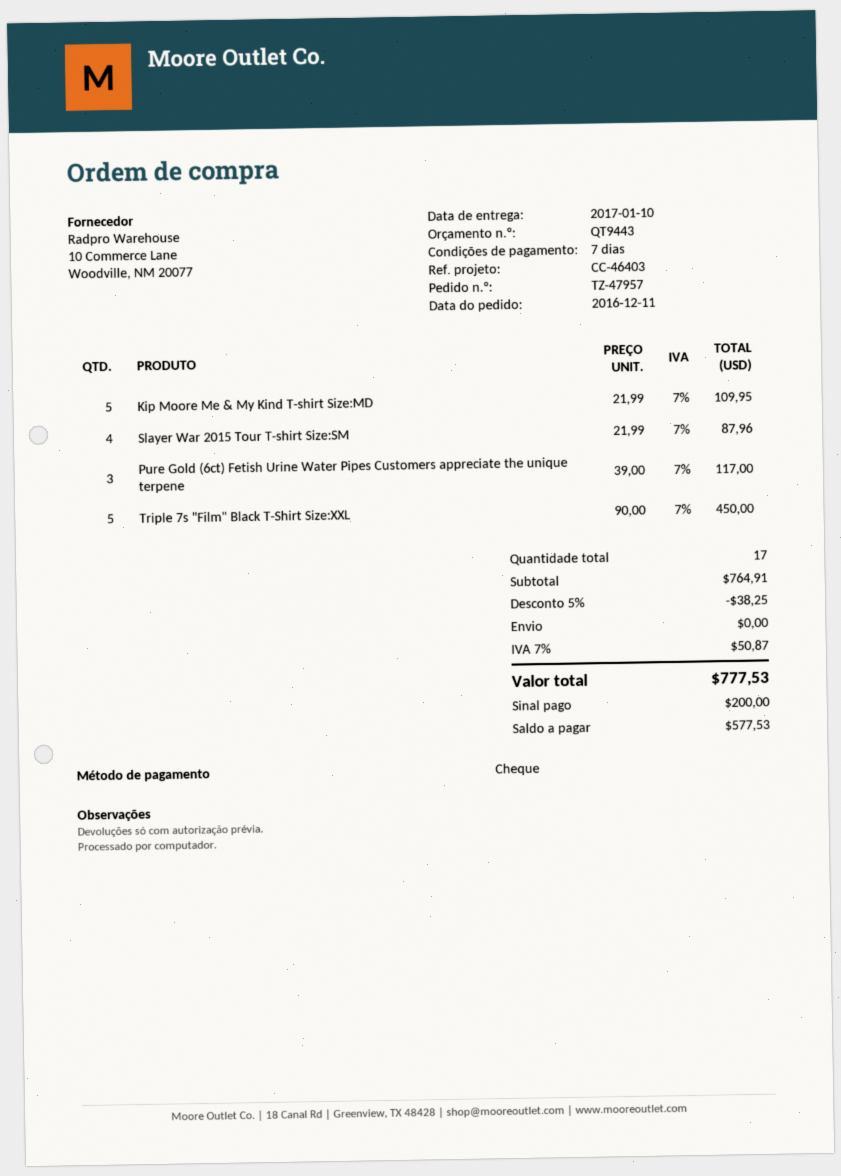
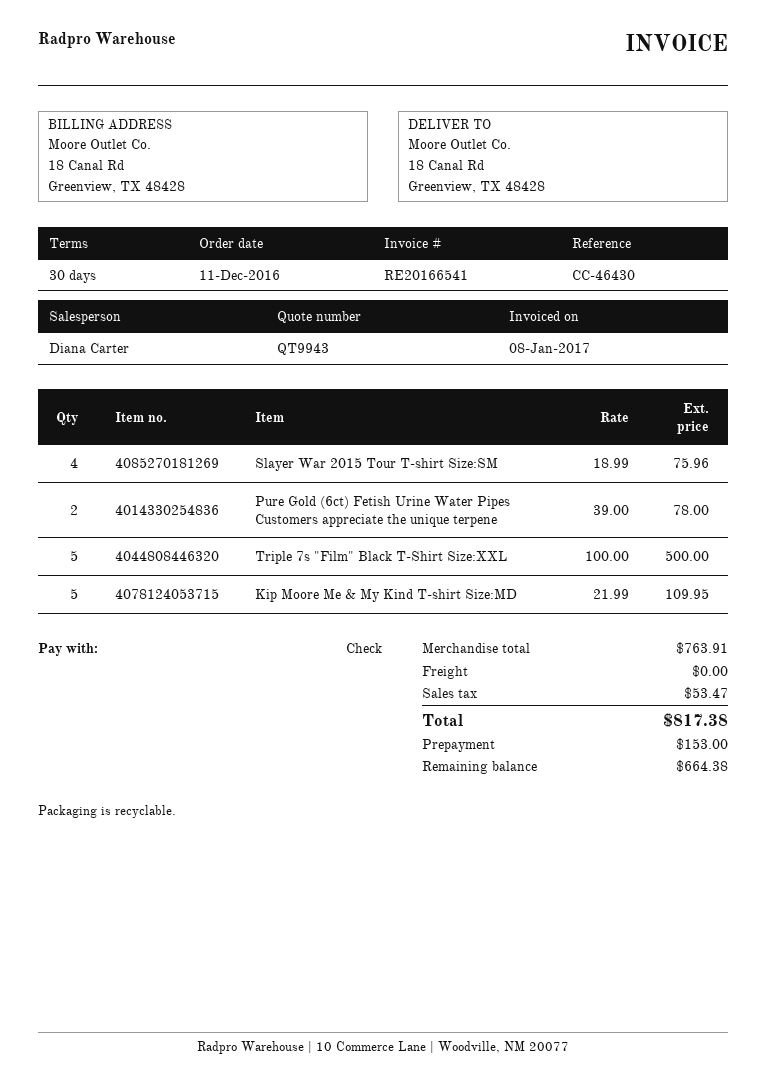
quote number: QT9443 -> QT9943
payment terms: 7 days -> 30 days
reference: CC-46403 -> CC-46430
Slayer War 2015 Tour T-shirt Size:SM: 4 x 21.99 = 87.96 -> 4 x 18.99 = 75.96
Pure Gold (6ct) Fetish Urine Water Pipes Customers appreciate the unique terpene: 3 x 39.00 = 117.00 -> 2 x 39.00 = 78.00
Triple 7s "Film" Black T-Shirt Size:XXL: 5 x 90.00 = 450.00 -> 5 x 100.00 = 500.00
subtotal: 764.91 -> 763.91
discount: 5% = 38.25 -> none
tax: 50.87 -> 53.47
total: 777.53 -> 817.38
deposit: 200.00 -> 153.00
balance: 577.53 -> 664.38

